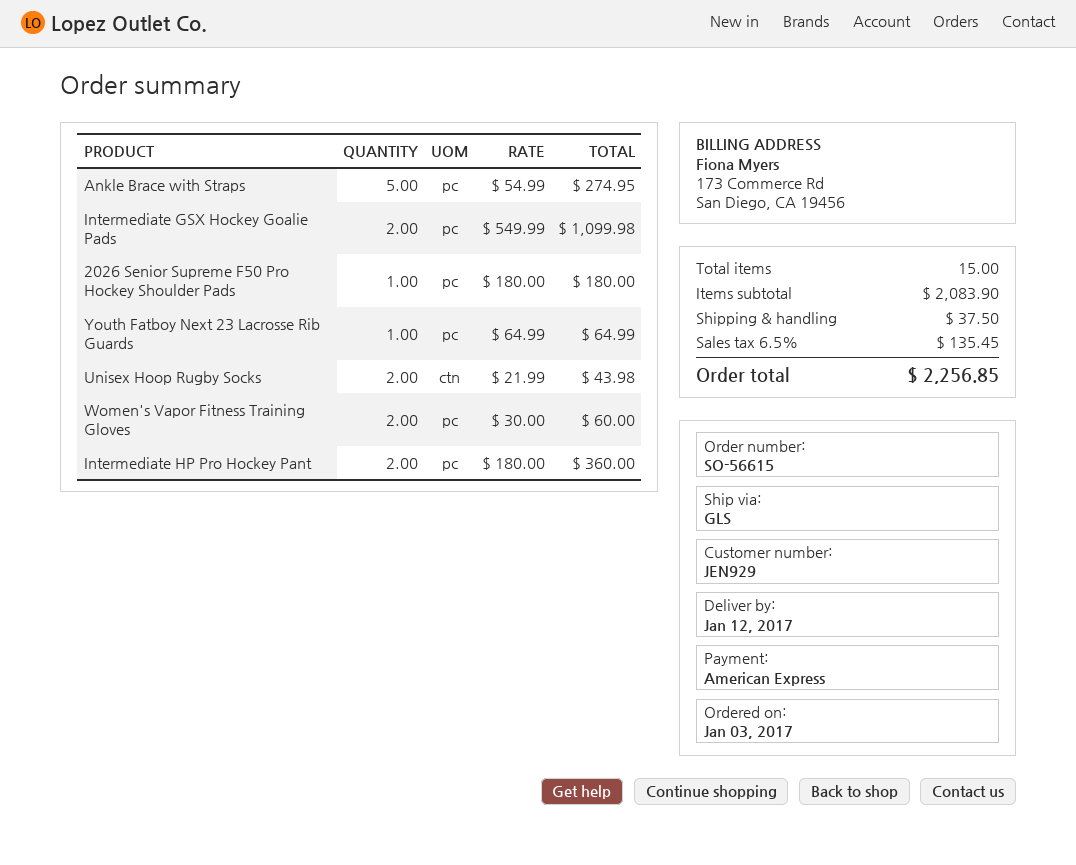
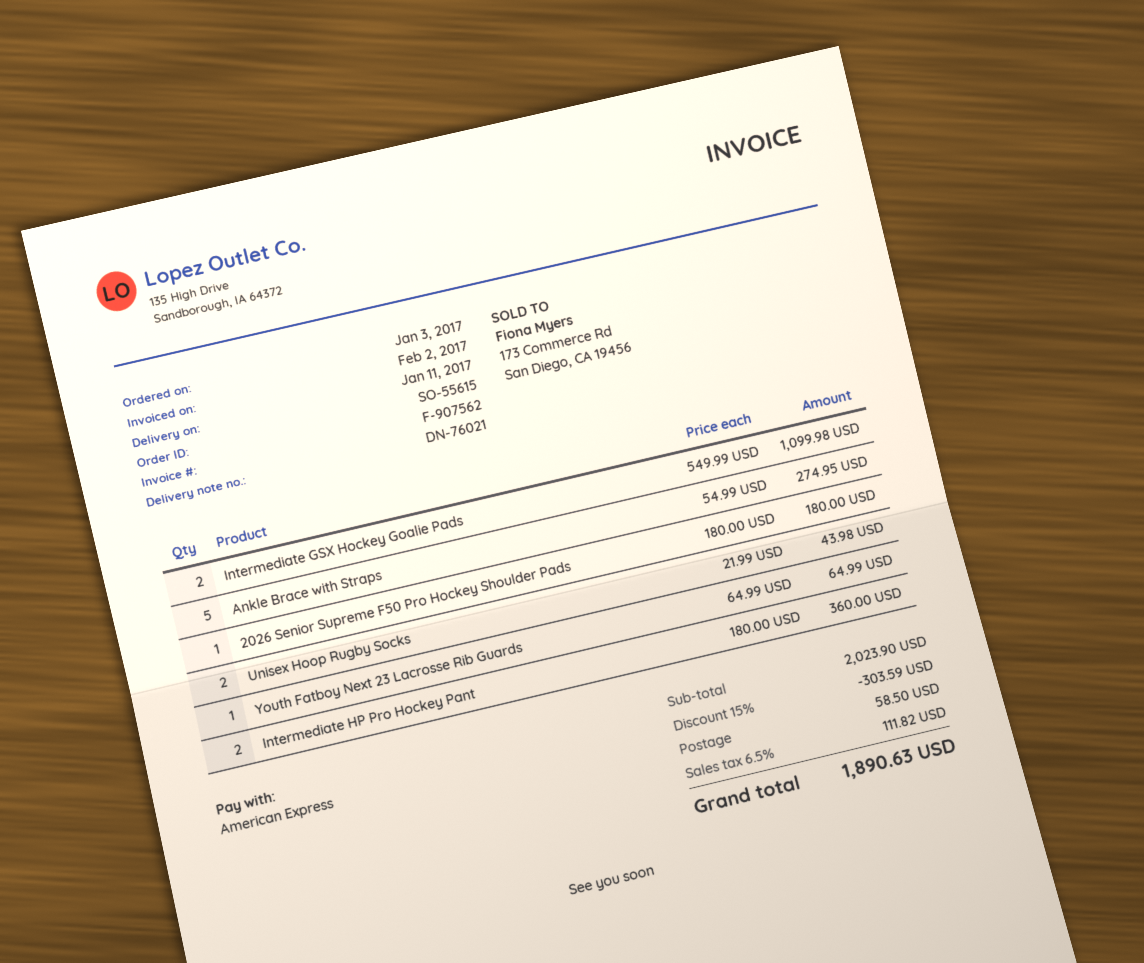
order number: SO-56615 -> SO-55615
delivery date: 2017-01-12 -> 2017-01-11
Women's Vapor Fitness Training Gloves: 2 x 30.00 = 60.00 -> none
subtotal: 2083.90 -> 2023.90
discount: none -> 15% = 303.59
shipping: 37.50 -> 58.50
tax: 6.5% = 135.45 -> 6.5% = 111.82
total: 2256.85 -> 1890.63

